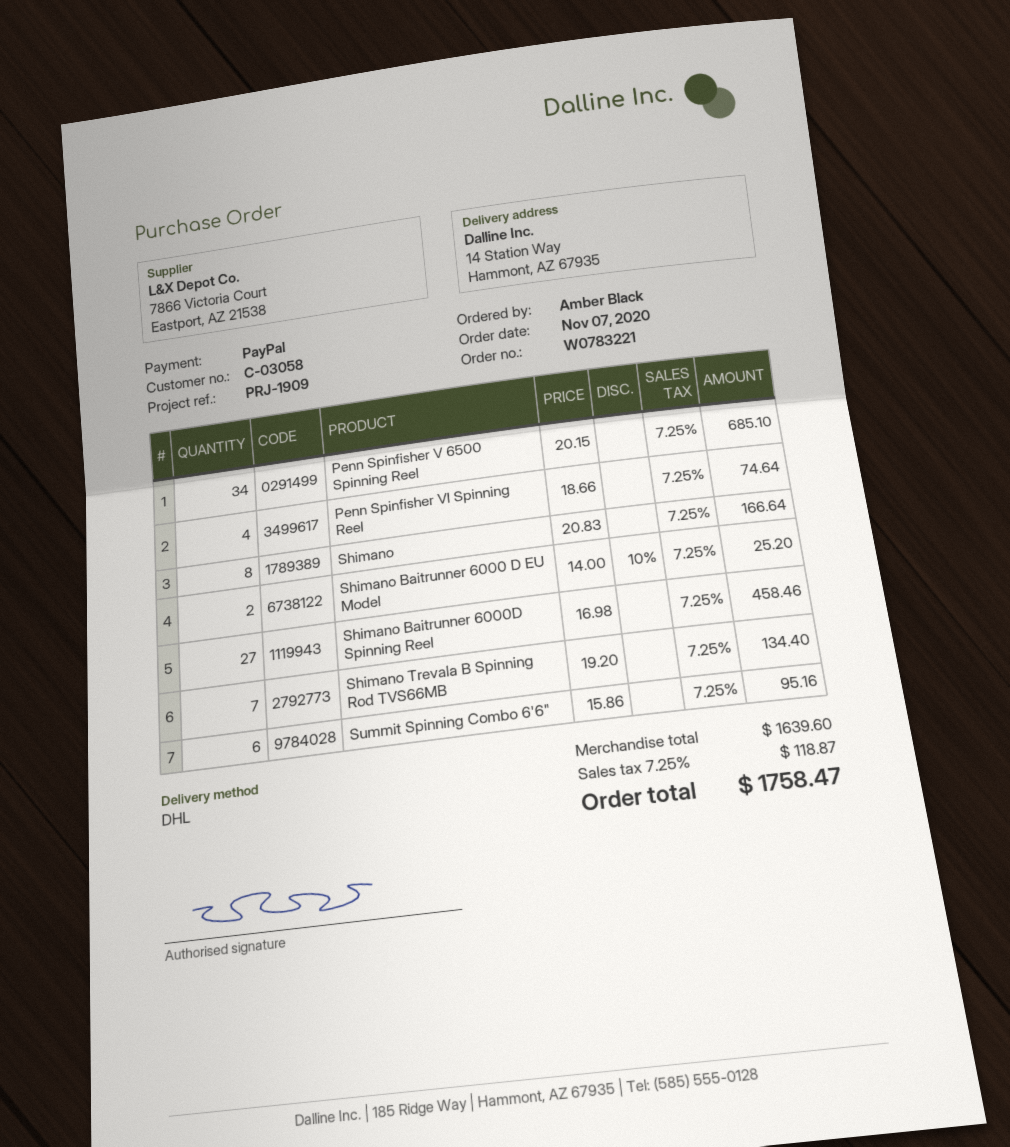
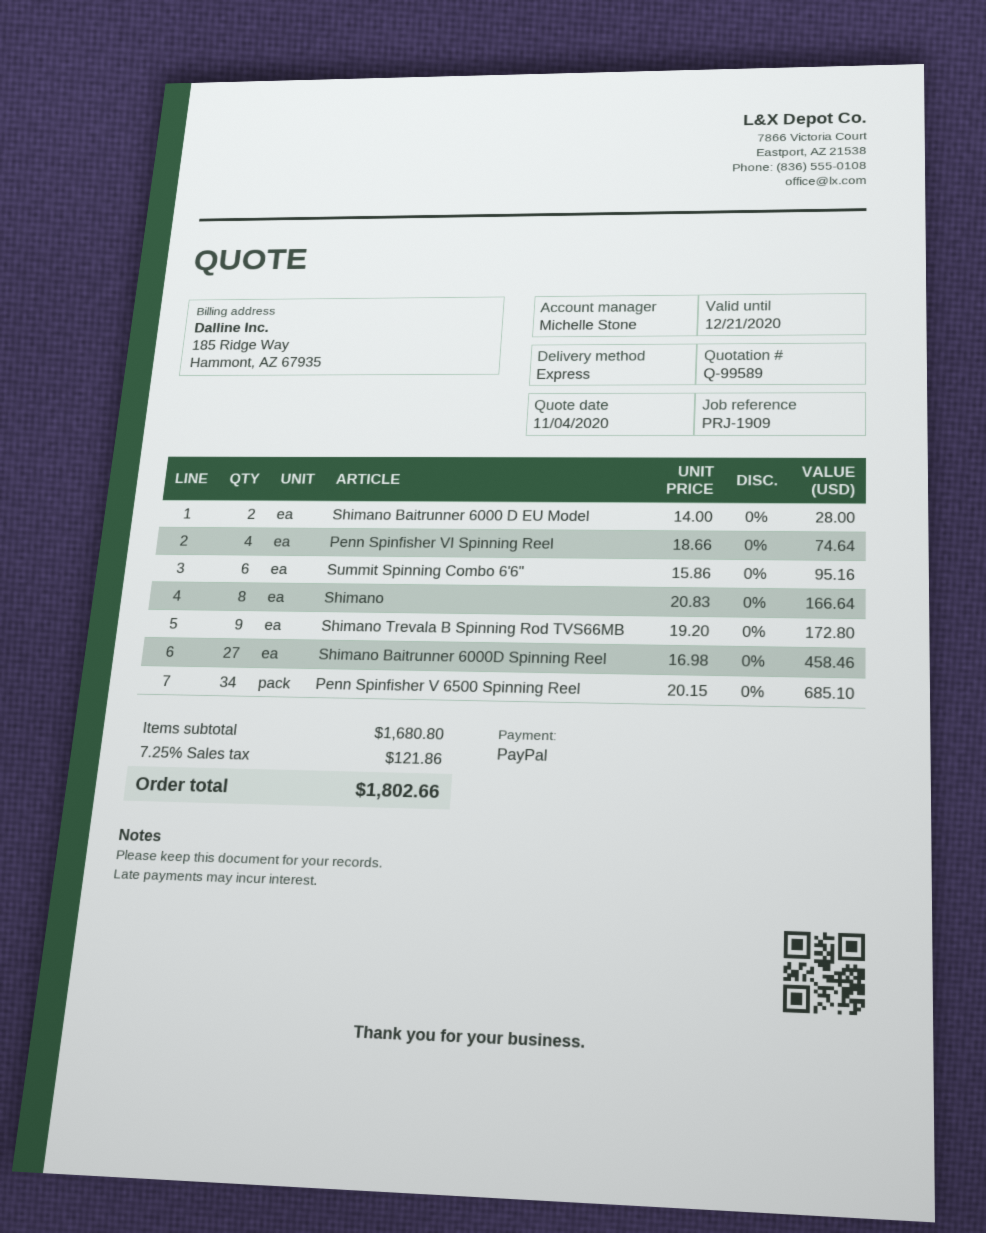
shipping method: DHL -> express
Shimano Baitrunner 6000 D EU Model: 2 x 14.00 - 10% = 25.20 -> 2 x 14.00 = 28.00
Shimano Trevala B Spinning Rod TVS66MB: 7 x 19.20 = 134.40 -> 9 x 19.20 = 172.80
subtotal: 1639.60 -> 1680.80
tax: 7.25% = 118.87 -> 7.25% = 121.86
total: 1758.47 -> 1802.66

